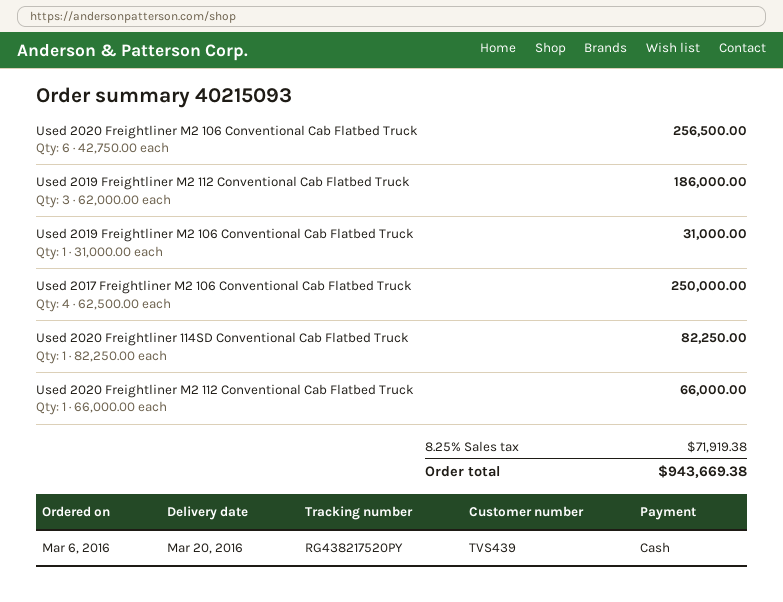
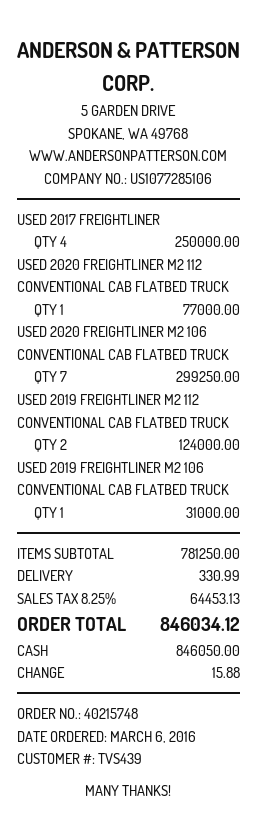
order number: 40215093 -> 40215748
Used 2020 Freightliner M2 106 Conventional Cab Flatbed Truck: 6 for 256500.00 -> 7 for 299250.00
Used 2019 Freightliner M2 112 Conventional Cab Flatbed Truck: 3 for 186000.00 -> 2 for 124000.00
Used 2020 Freightliner 114SD Conventional Cab Flatbed Truck: 1 for 82250.00 -> none
Used 2020 Freightliner M2 112 Conventional Cab Flatbed Truck: 1 for 66000.00 -> 1 for 77000.00
shipping: none -> 330.99
tax: 8.25% = 71919.38 -> 8.25% = 64453.13
total: 943669.38 -> 846034.12

